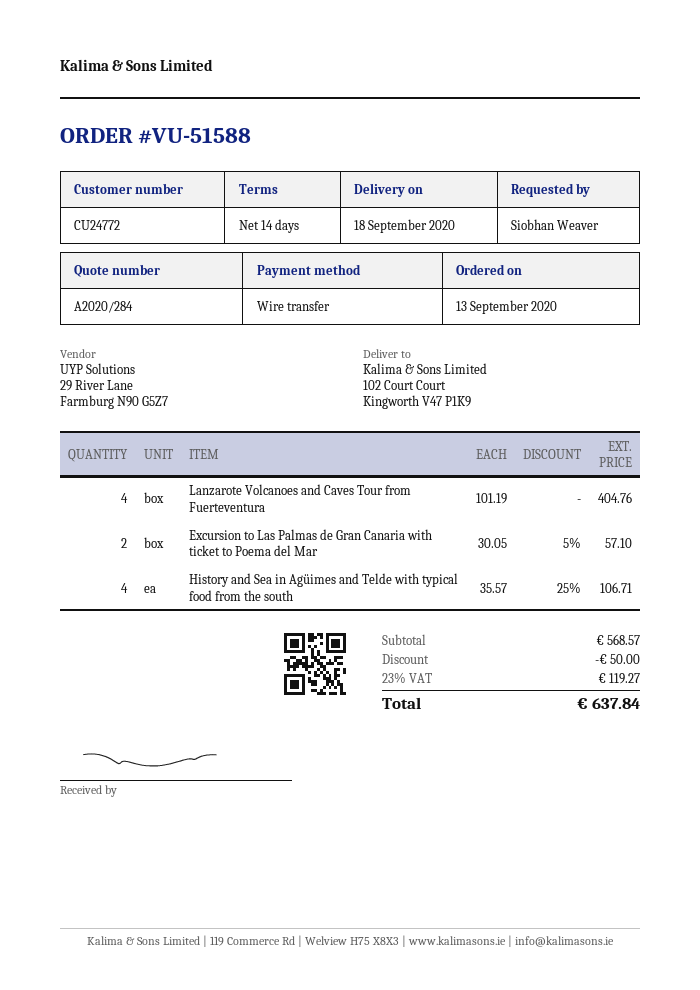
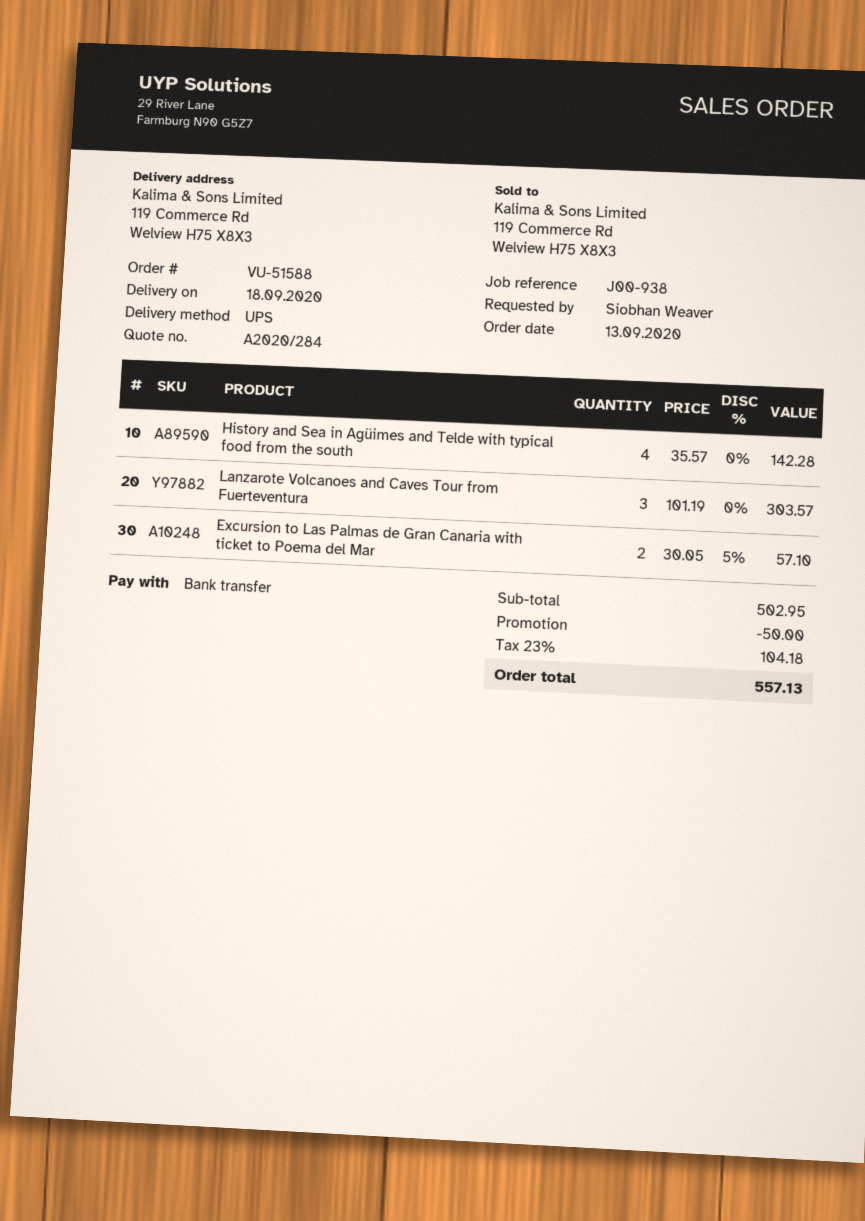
ship to: 102 Court Court, Kingworth V47 P1K9 -> 119 Commerce Rd, Welview H75 X8X3
Lanzarote Volcanoes and Caves Tour from Fuerteventura: 4 x 101.19 = 404.76 -> 3 x 101.19 = 303.57
History and Sea in Agüimes and Telde with typical food from the south: 4 x 35.57 - 25% = 106.71 -> 4 x 35.57 = 142.28
subtotal: 568.57 -> 502.95
tax: 23% = 119.27 -> 23% = 104.18
total: 637.84 -> 557.13

